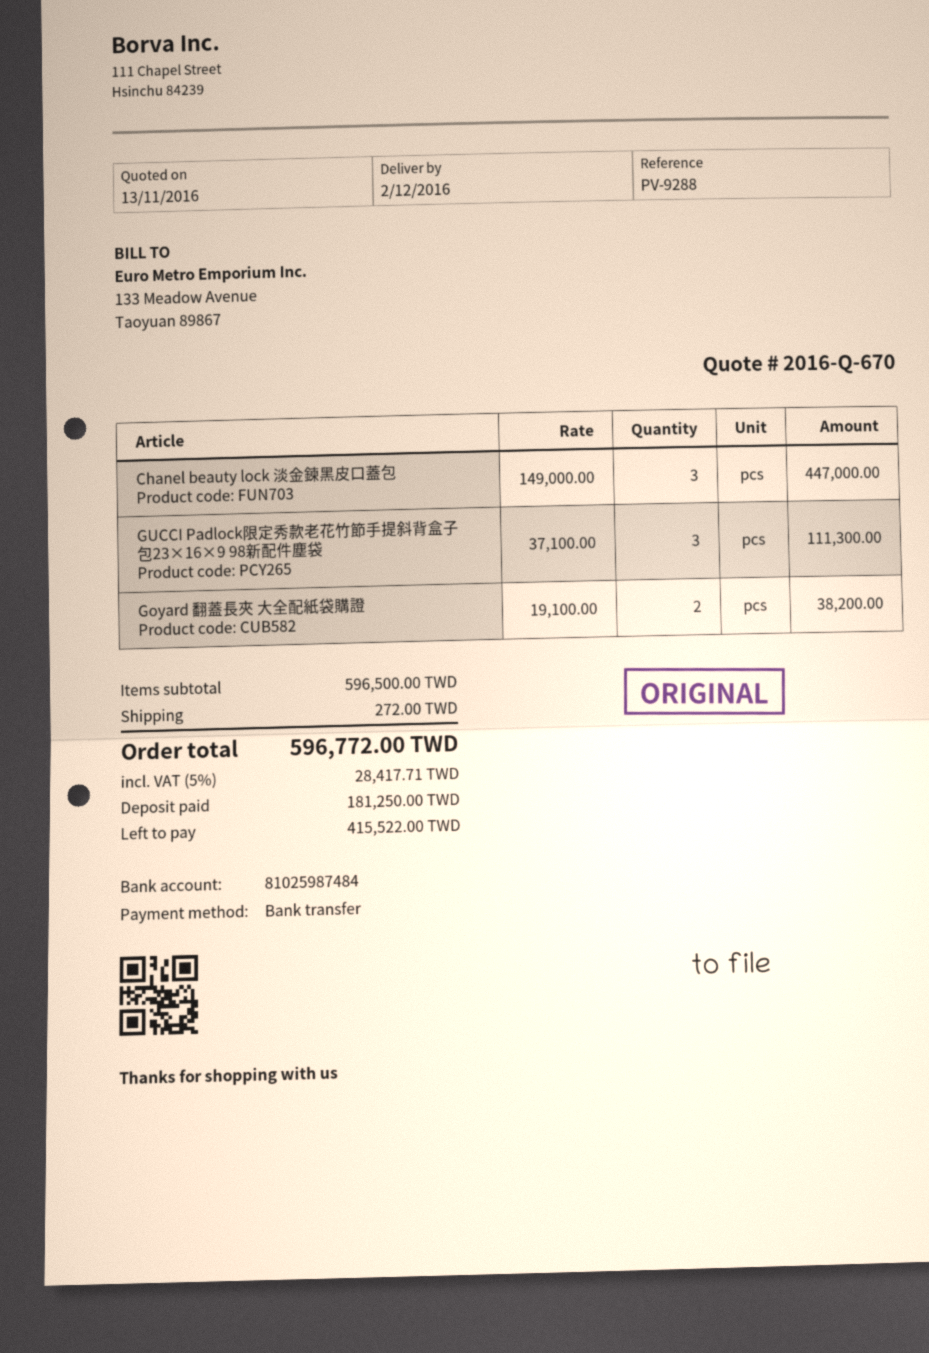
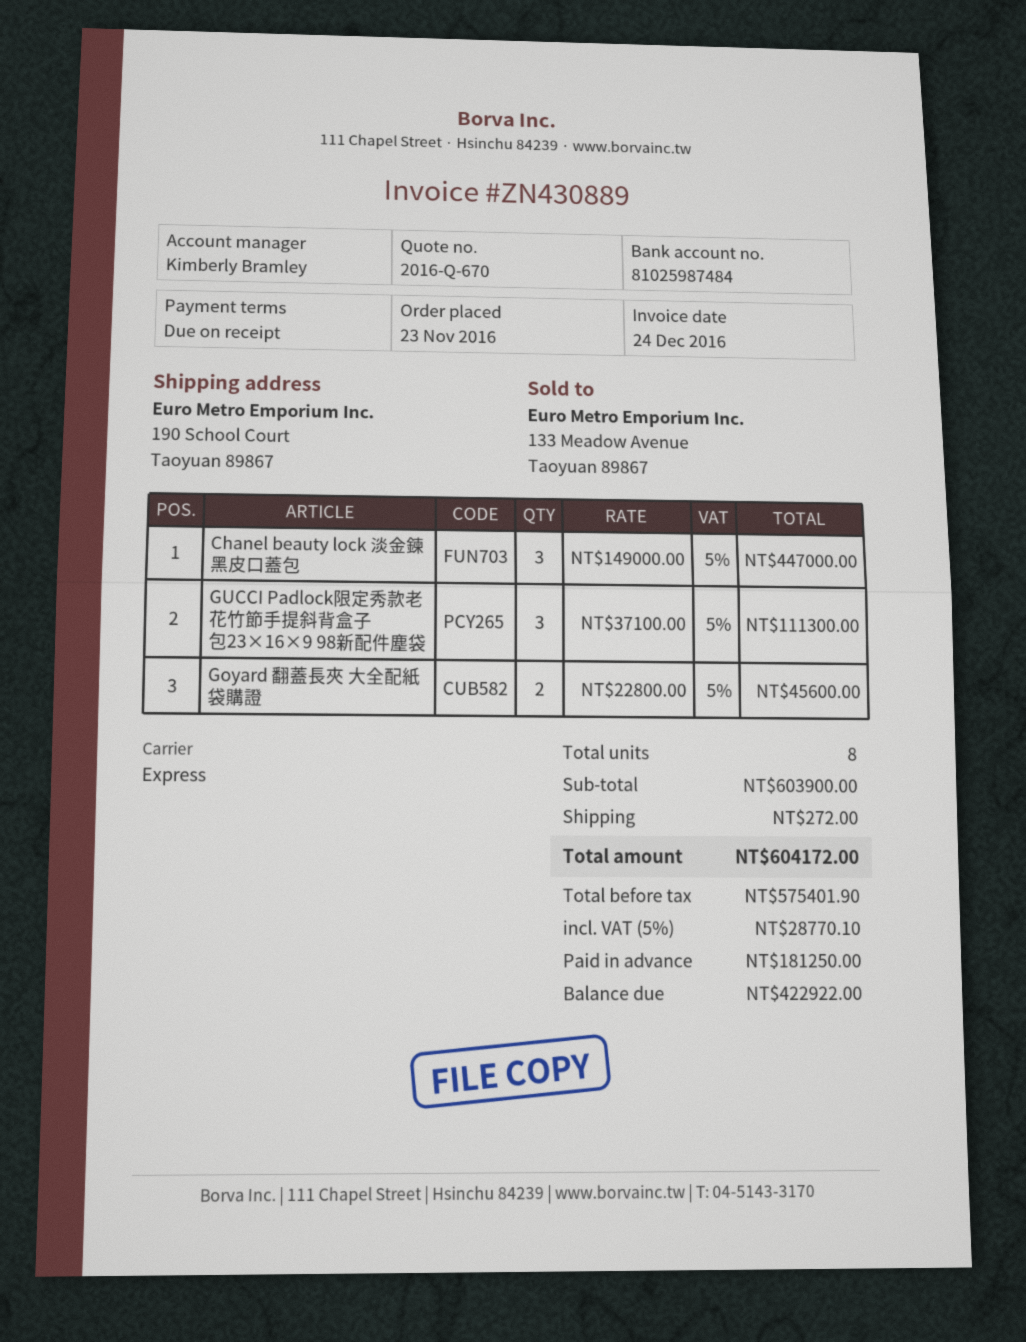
Goyard 翻蓋長夾 大全配紙袋購證: 2 x 19100.00 = 38200.00 -> 2 x 22800.00 = 45600.00
subtotal: 596500.00 -> 603900.00
tax: 5% = 28417.71 -> 5% = 28770.10
total: 596772.00 -> 604172.00
balance: 415522.00 -> 422922.00

